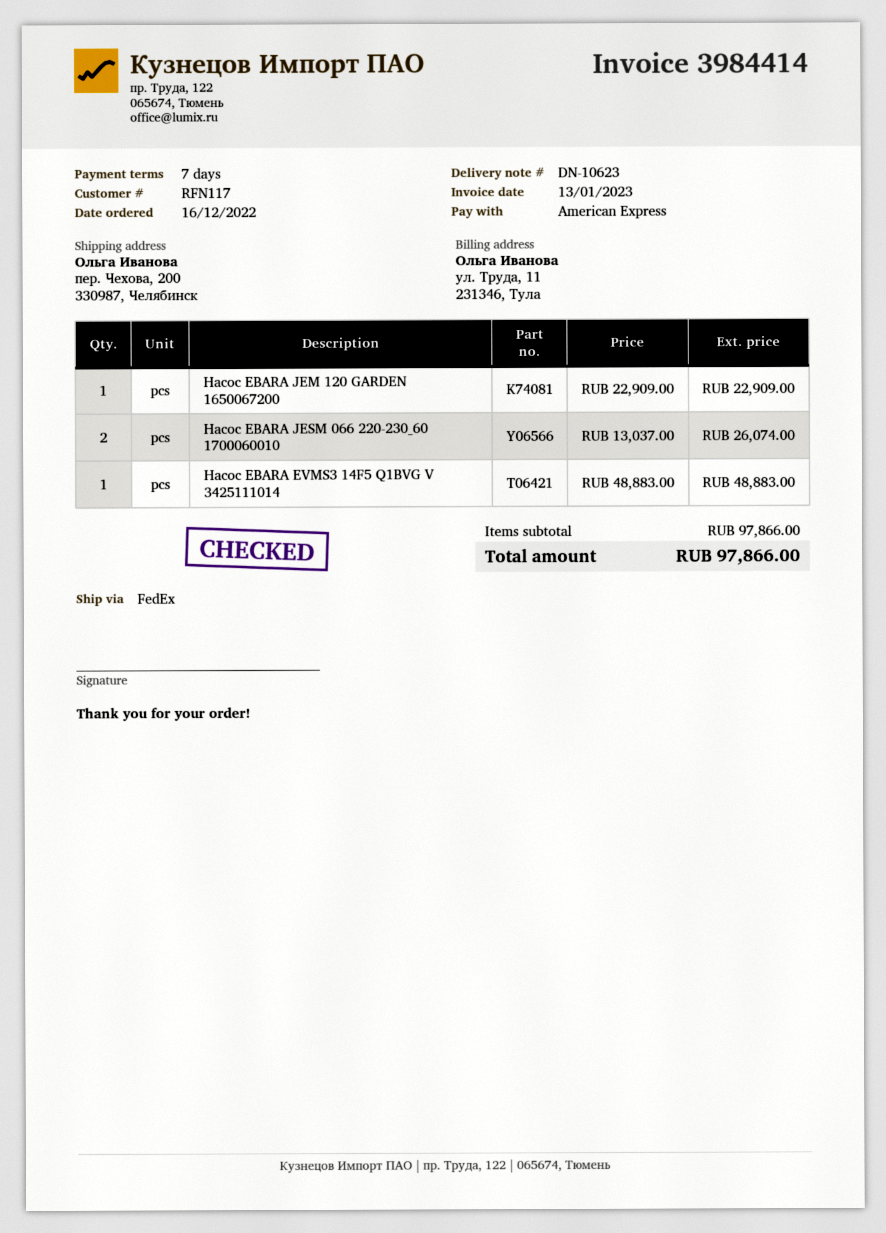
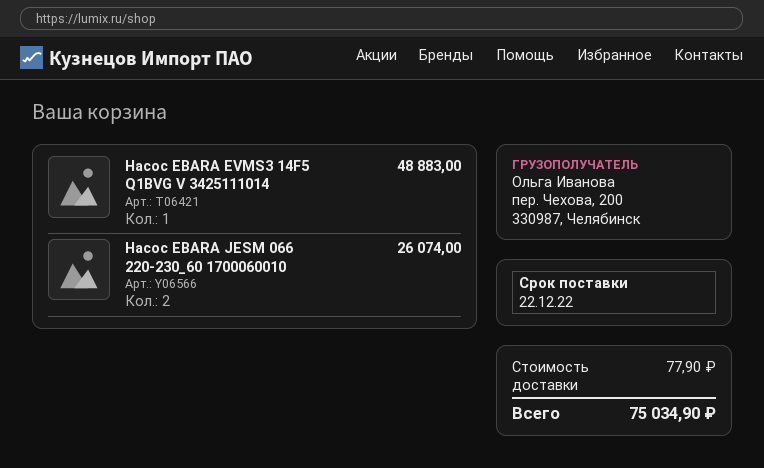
Насос EBARA JEM 120 GARDEN 1650067200: 1 for 22909.00 -> none
shipping: none -> 77.90
total: 97866.00 -> 75034.90

